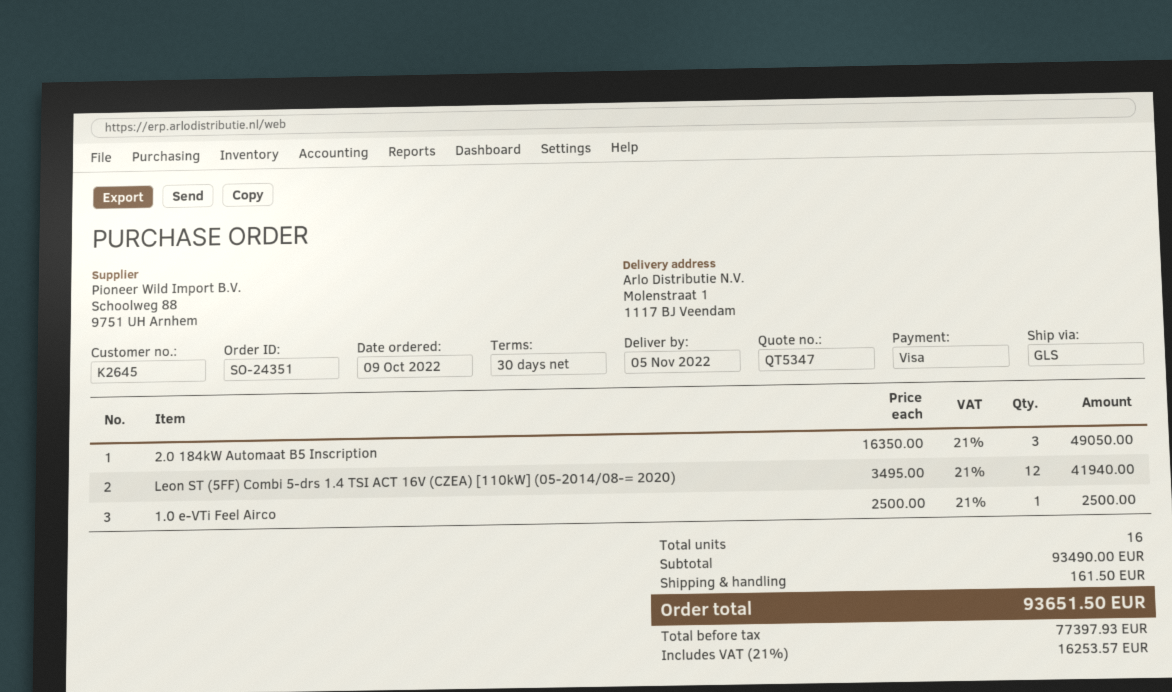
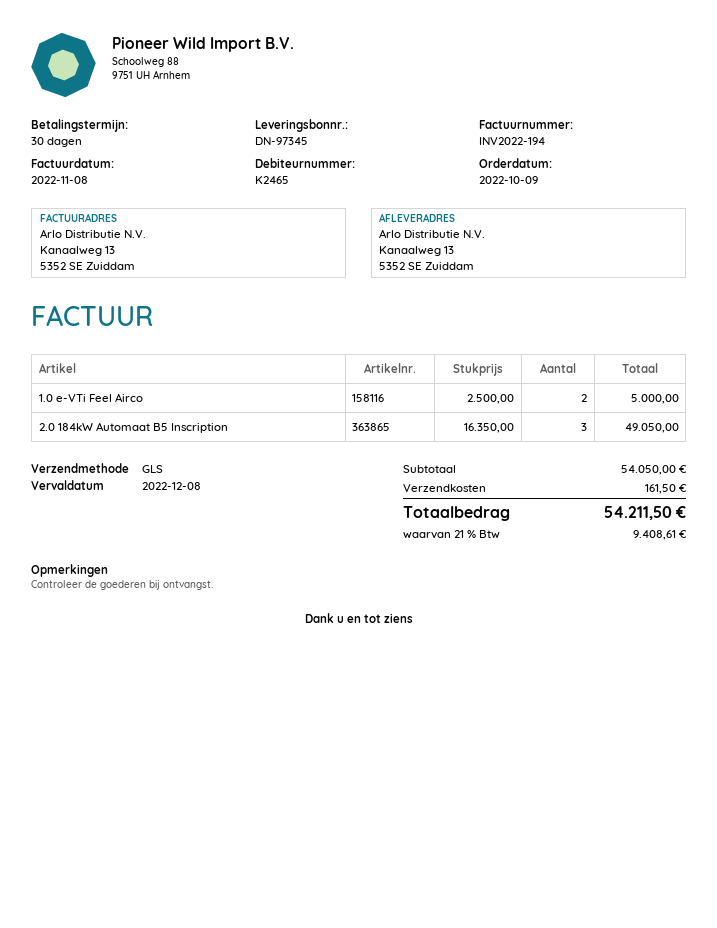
customer number: K2645 -> K2465
ship to: Molenstraat 1, 1117 BJ Veendam -> Kanaalweg 13, 5352 SE Zuiddam
Leon ST (5FF) Combi 5-drs 1.4 TSI ACT 16V (CZEA) [110kW] (05-2014/08-= 2020): 12 x 3495.00 = 41940.00 -> none
1.0 e-VTi Feel Airco: 1 x 2500.00 = 2500.00 -> 2 x 2500.00 = 5000.00
subtotal: 93490.00 -> 54050.00
tax: 21% = 16253.57 -> 21% = 9408.61
total: 93651.50 -> 54211.50

